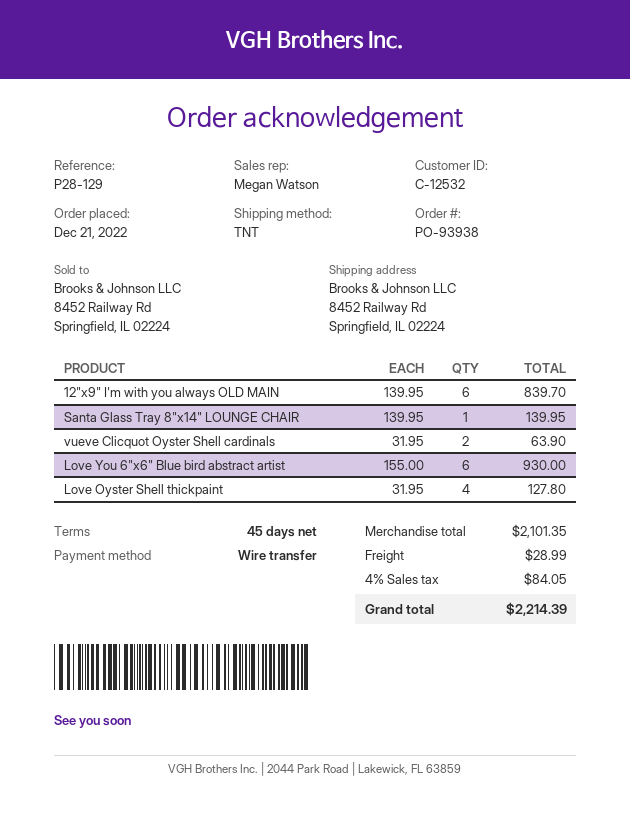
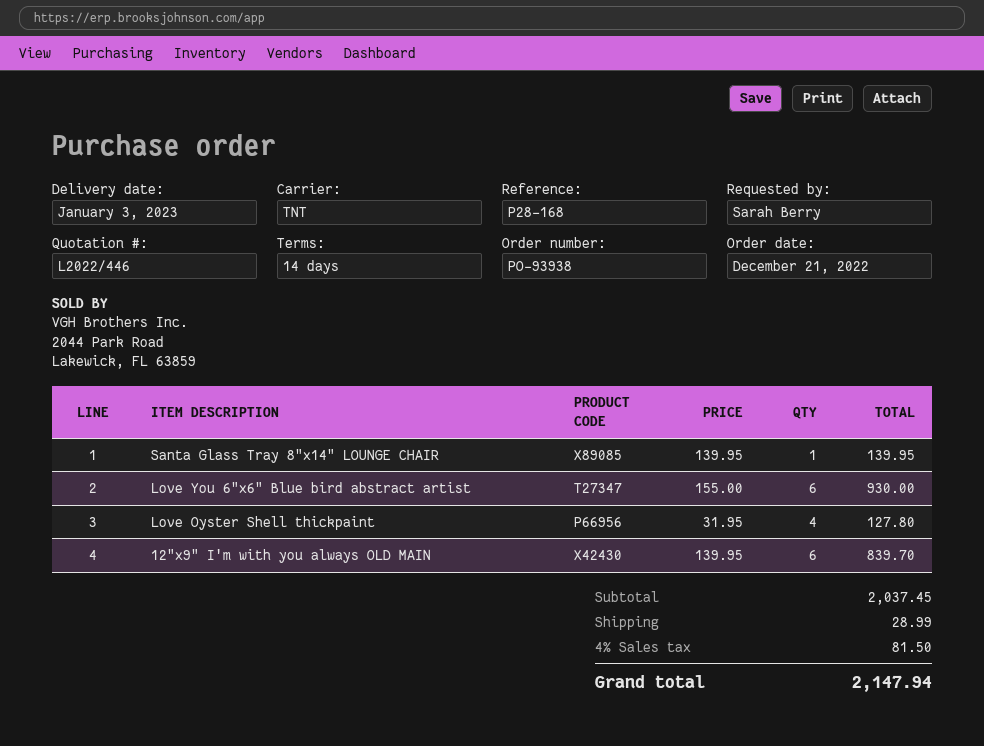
payment terms: 45 days -> 14 days
reference: P28-129 -> P28-168
vueve Clicquot Oyster Shell cardinals: 2 x 31.95 = 63.90 -> none
subtotal: 2101.35 -> 2037.45
tax: 4% = 84.05 -> 4% = 81.50
total: 2214.39 -> 2147.94

